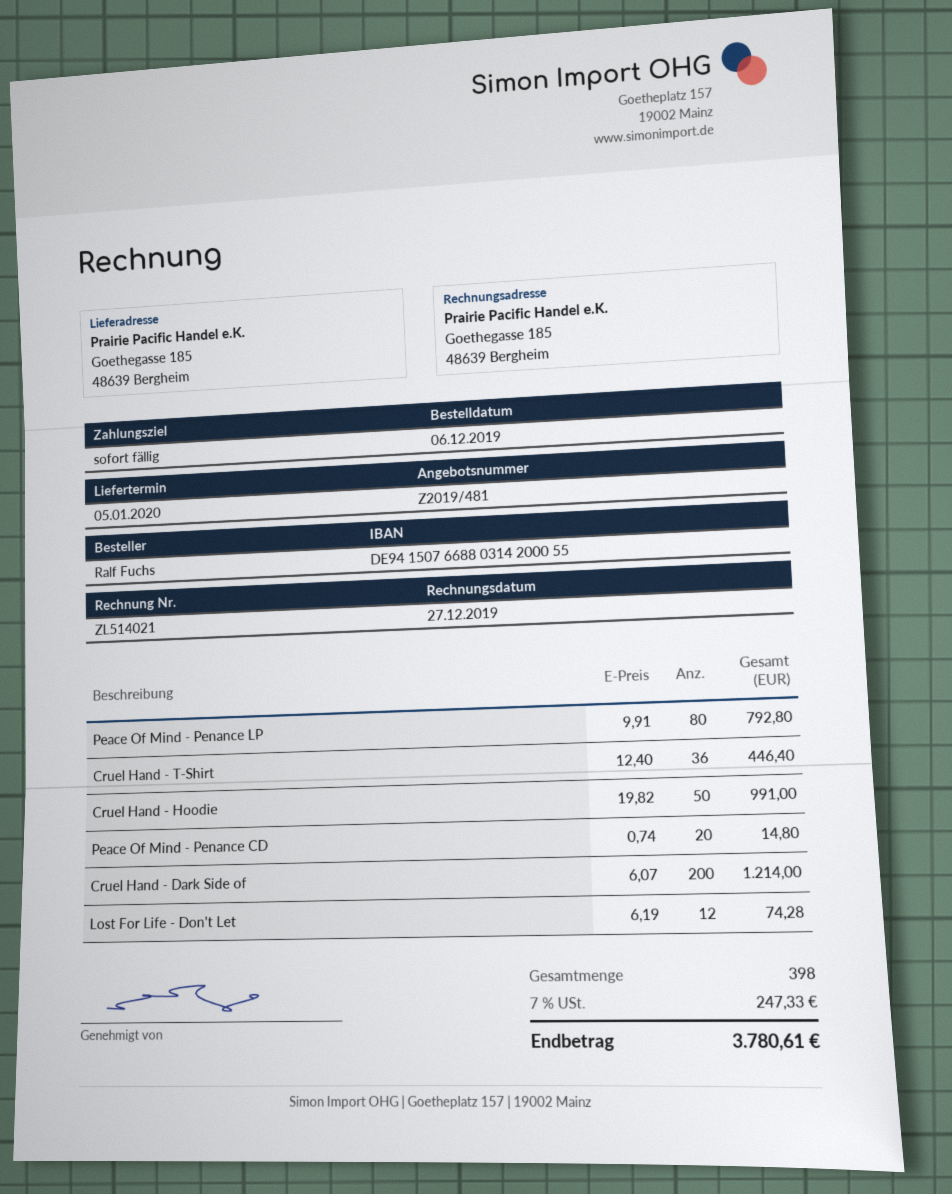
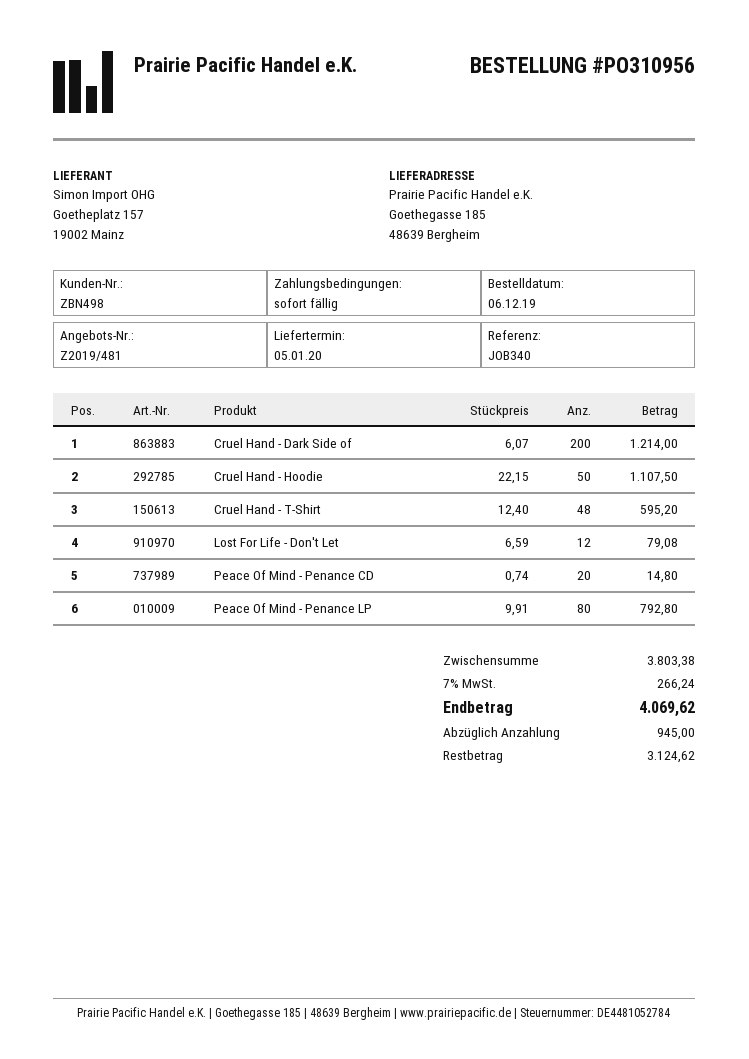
Cruel Hand - T-Shirt: 36 x 12.40 = 446.40 -> 48 x 12.40 = 595.20
Cruel Hand - Hoodie: 50 x 19.82 = 991.00 -> 50 x 22.15 = 1107.50
Lost For Life - Don't Let: 12 x 6.19 = 74.28 -> 12 x 6.59 = 79.08
tax: 7% = 247.33 -> 7% = 266.24
total: 3780.61 -> 4069.62

